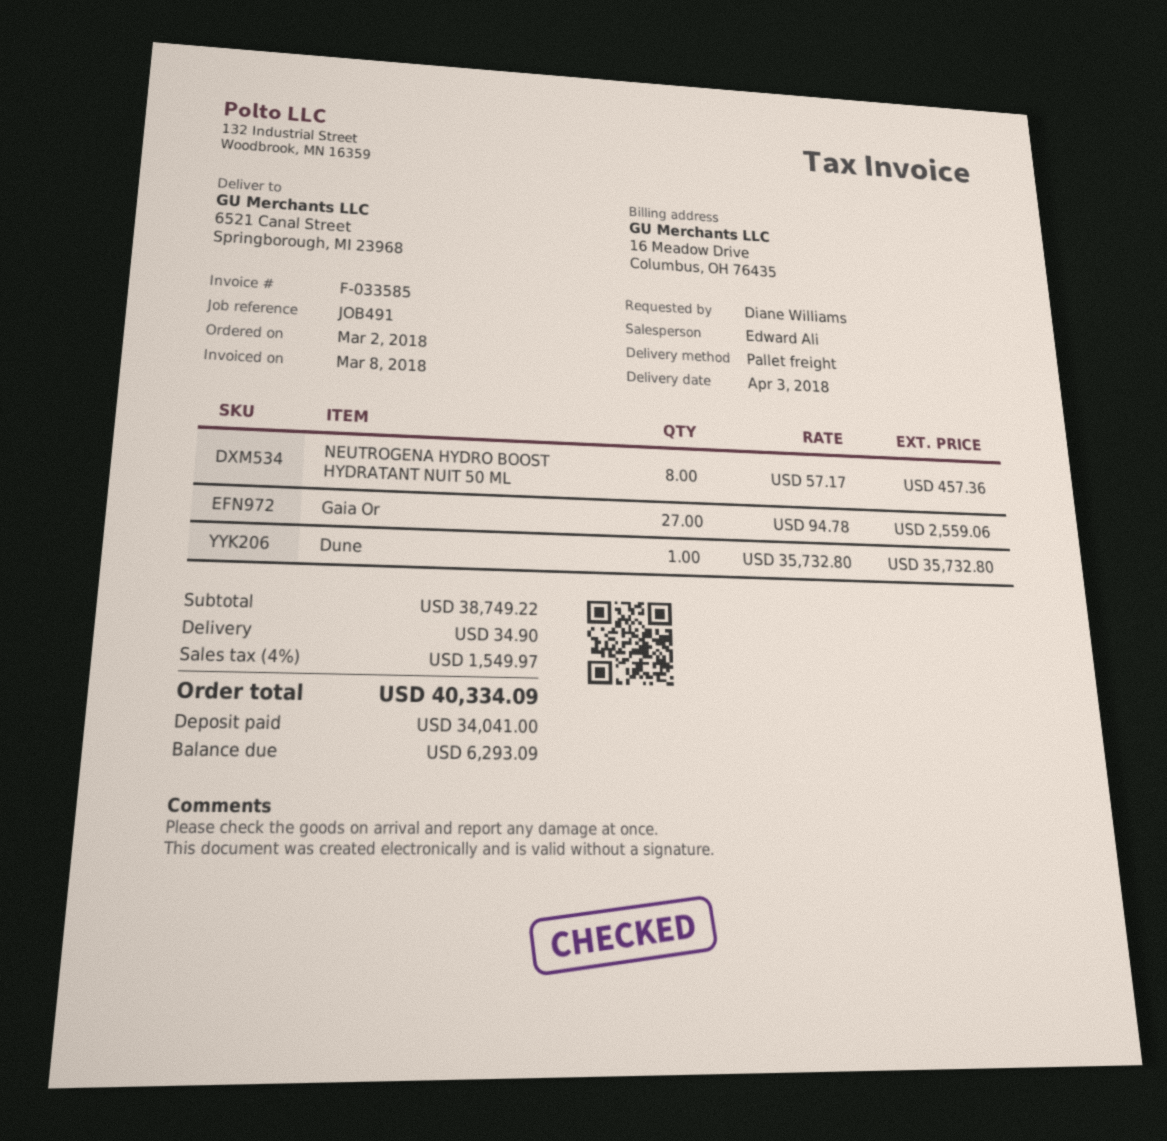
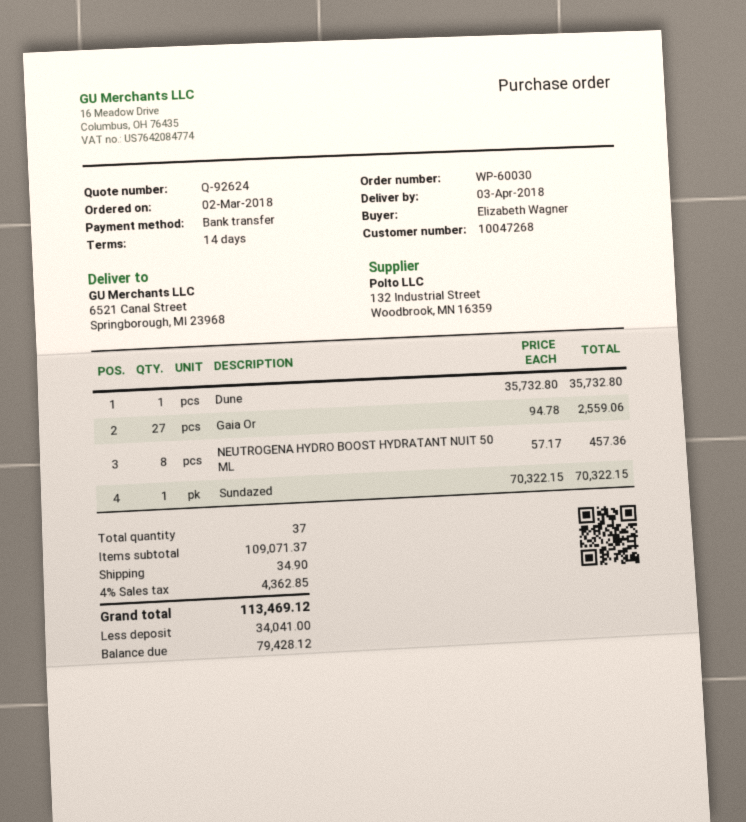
ordered by: Diane Williams -> Elizabeth Wagner
Sundazed: none -> 1 x 70322.15 = 70322.15
subtotal: 38749.22 -> 109071.37
tax: 4% = 1549.97 -> 4% = 4362.85
total: 40334.09 -> 113469.12
balance: 6293.09 -> 79428.12

